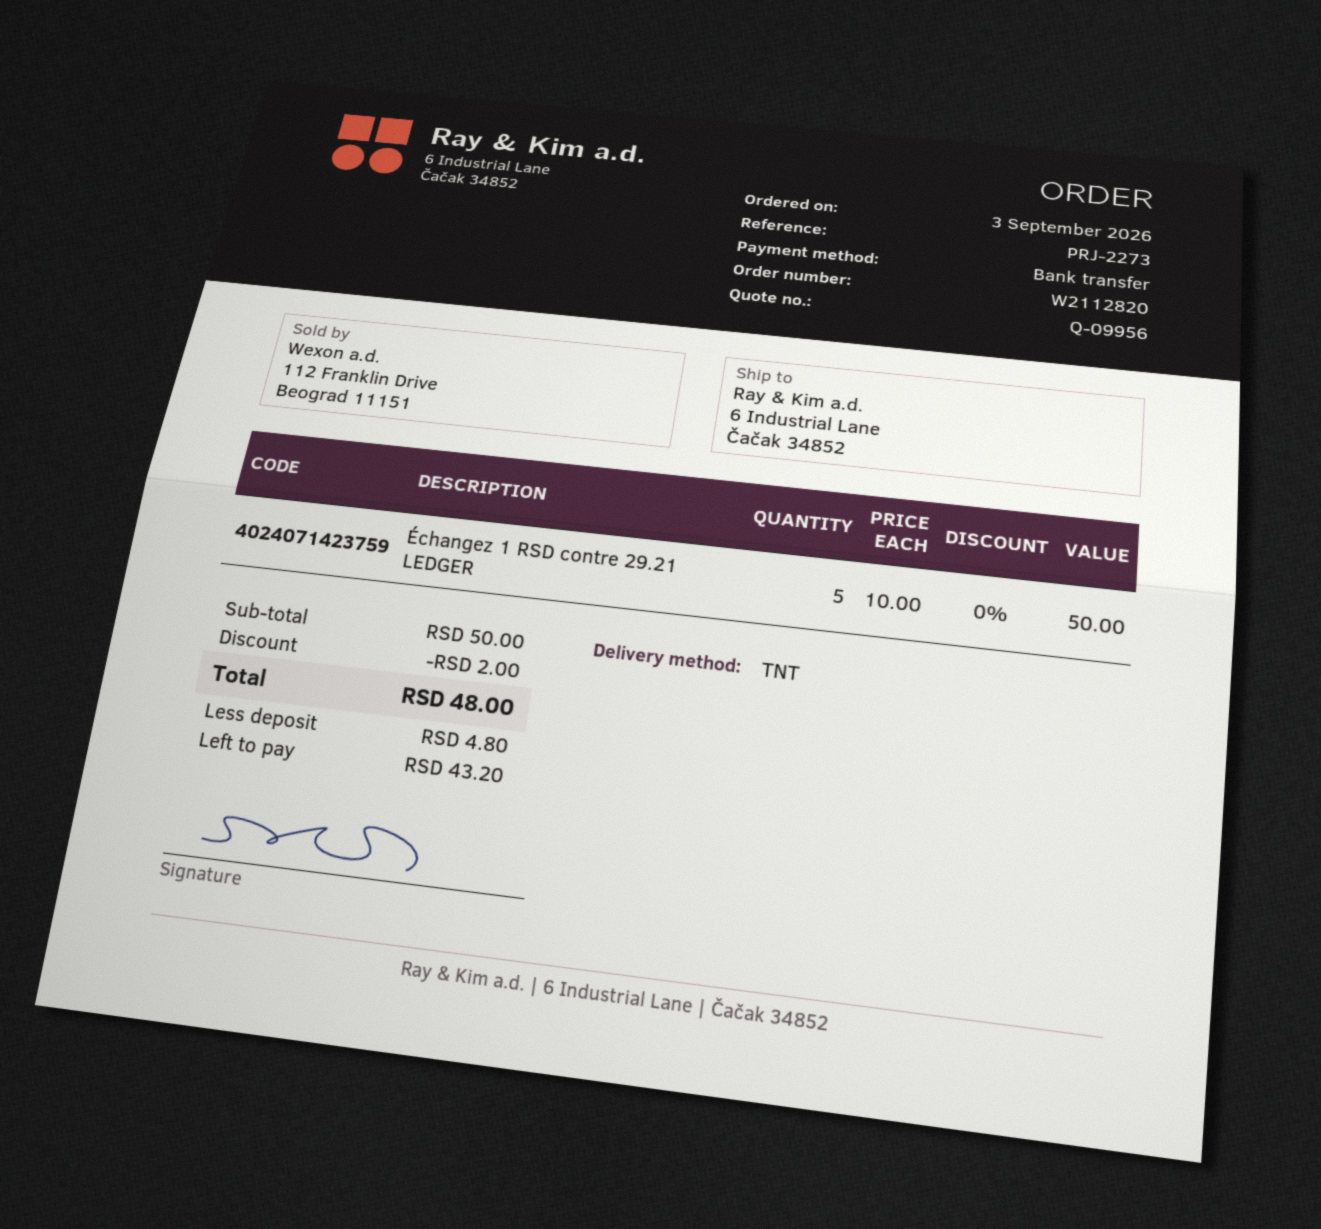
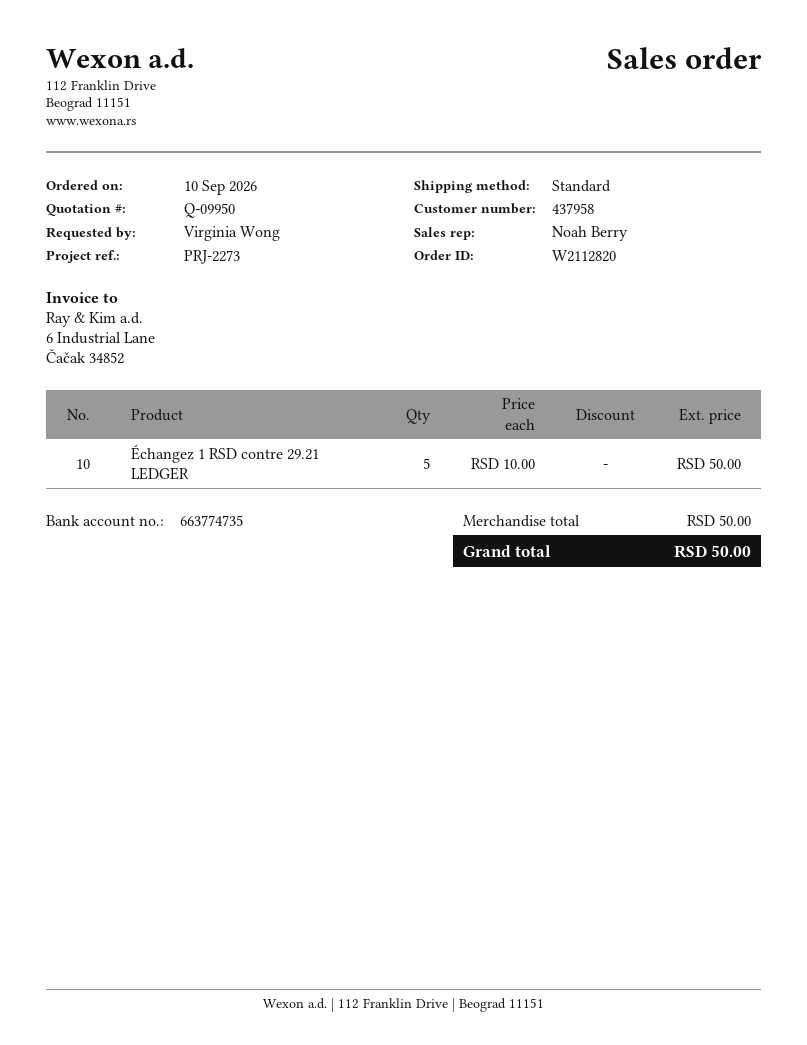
quote number: Q-09956 -> Q-09950
order date: 2026-09-03 -> 2026-09-10
shipping method: TNT -> standard
discount: 2.00 -> none
total: 48.00 -> 50.00

